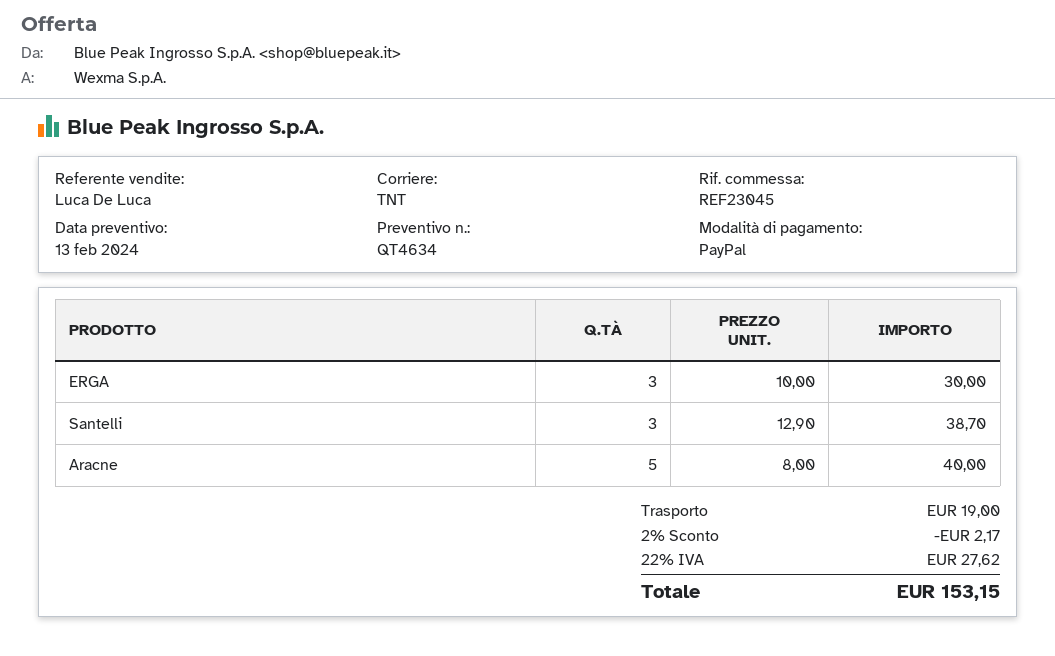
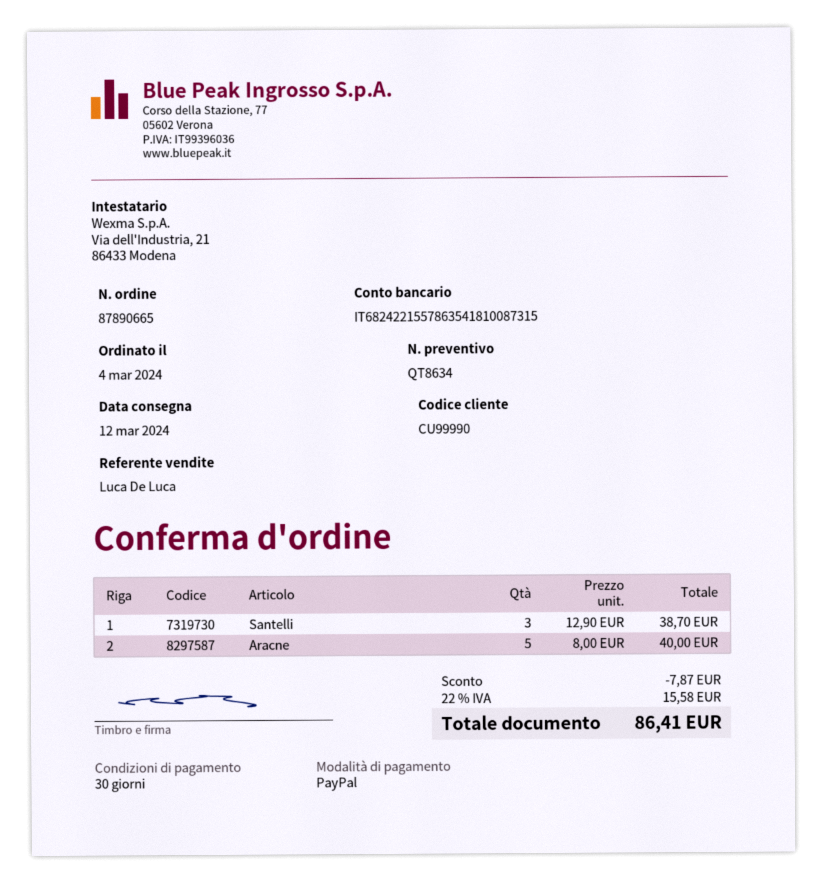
quote number: QT4634 -> QT8634
ERGA: 3 x 10.00 = 30.00 -> none
discount: 2.17 -> 7.87
shipping: 19.00 -> none
tax: 22% = 27.62 -> 22% = 15.58
total: 153.15 -> 86.41

